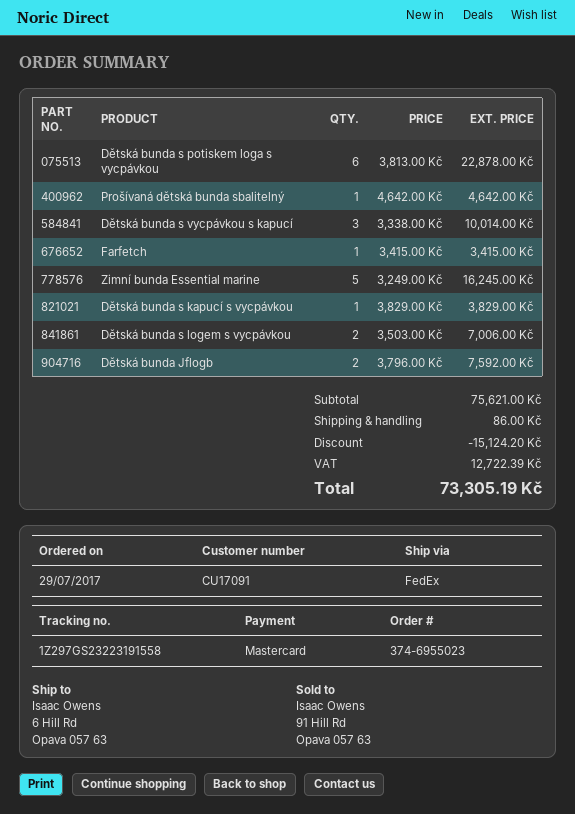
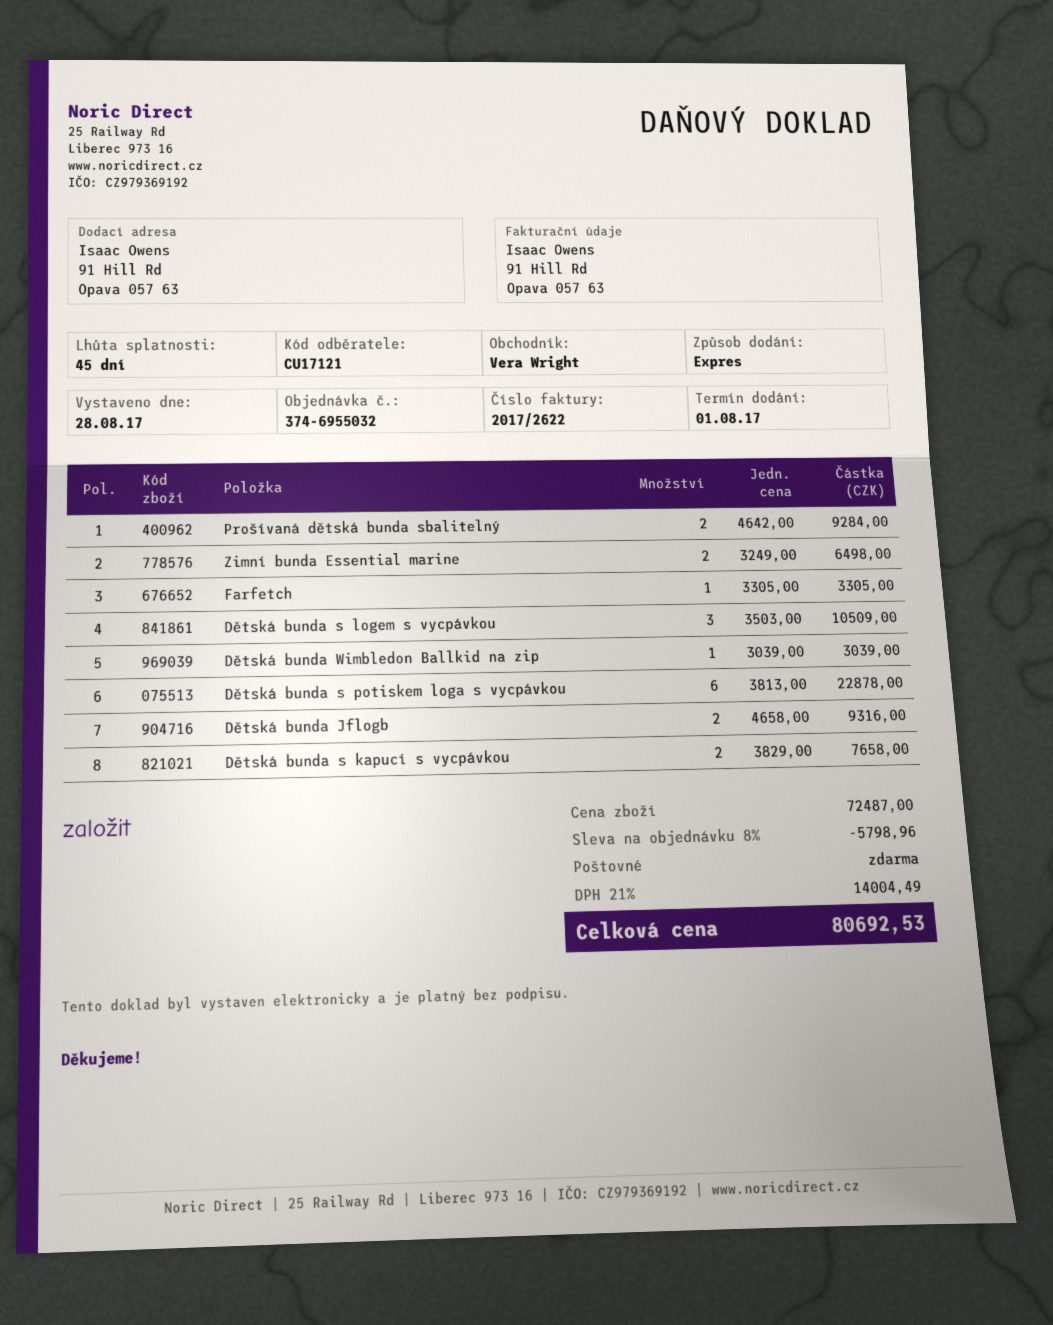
order number: 374-6955023 -> 374-6955032
customer number: CU17091 -> CU17121
shipping method: FedEx -> express
ship to: 6 Hill Rd, Opava 057 63 -> 91 Hill Rd, Opava 057 63
Prošívaná dětská bunda sbalitelný: 1 x 4642.00 = 4642.00 -> 2 x 4642.00 = 9284.00
Dětská bunda s vycpávkou s kapucí: 3 x 3338.00 = 10014.00 -> none
Farfetch: 1 x 3415.00 = 3415.00 -> 1 x 3305.00 = 3305.00
Zimní bunda Essential marine: 5 x 3249.00 = 16245.00 -> 2 x 3249.00 = 6498.00
Dětská bunda s kapucí s vycpávkou: 1 x 3829.00 = 3829.00 -> 2 x 3829.00 = 7658.00
Dětská bunda s logem s vycpávkou: 2 x 3503.00 = 7006.00 -> 3 x 3503.00 = 10509.00
Dětská bunda Jflogb: 2 x 3796.00 = 7592.00 -> 2 x 4658.00 = 9316.00
Dětská bunda Wimbledon Ballkid na zip: none -> 1 x 3039.00 = 3039.00
subtotal: 75621.00 -> 72487.00
discount: 15124.20 -> 5798.96
shipping: 86.00 -> 0.00
tax: 12722.39 -> 14004.49
total: 73305.19 -> 80692.53

